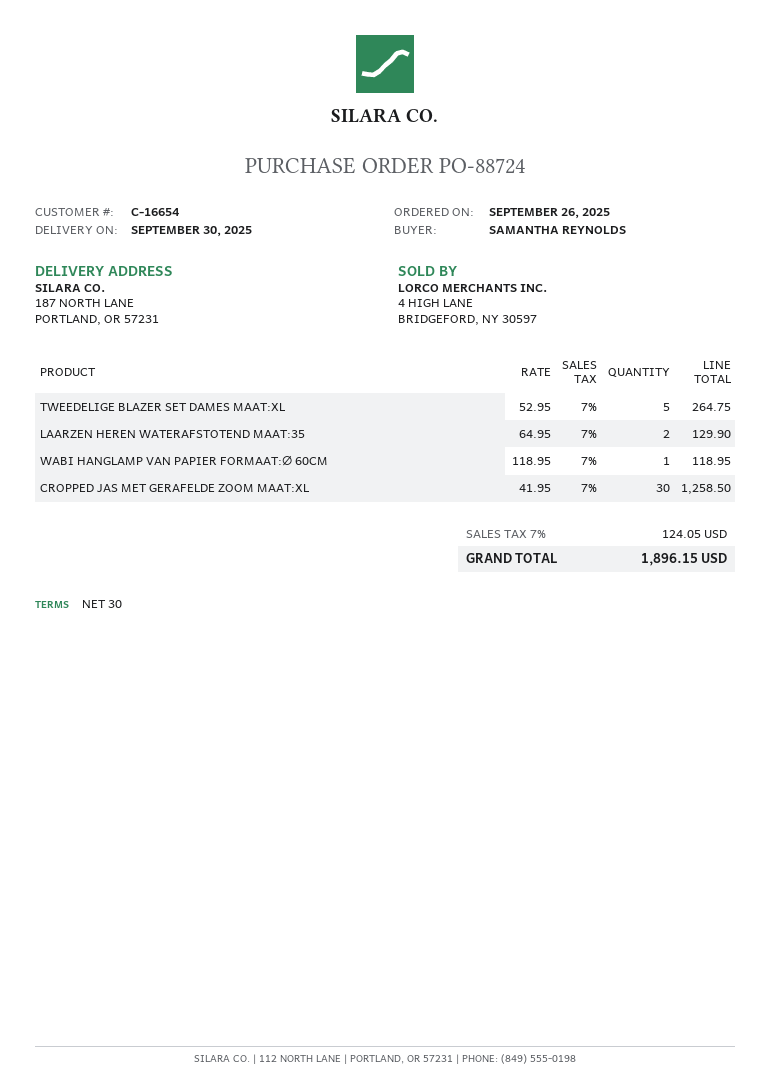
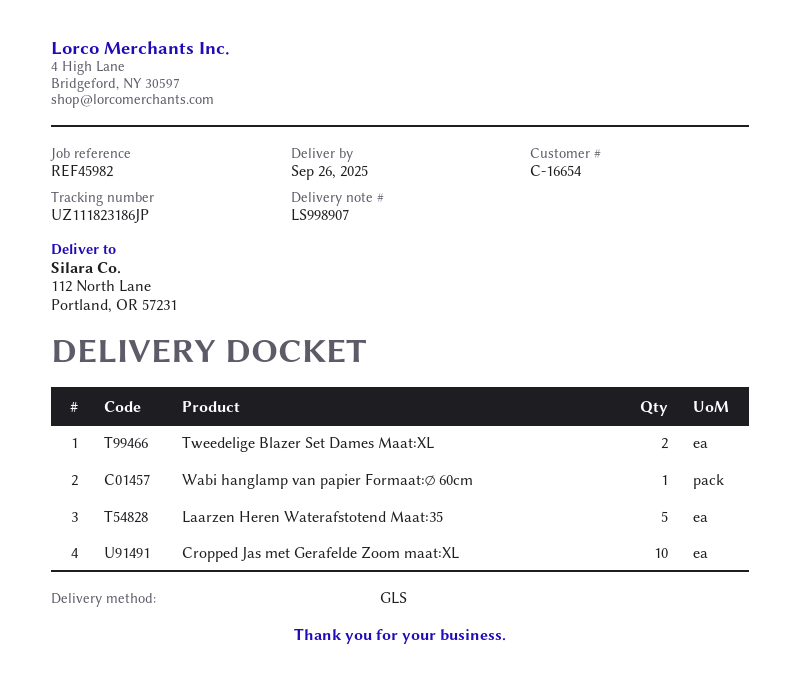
delivery date: 2025-09-30 -> 2025-09-26
ship to: 187 NORTH LANE, PORTLAND, OR 57231 -> 112 North Lane, Portland, OR 57231
TWEEDELIGE BLAZER SET DAMES MAAT:XL: 5 -> 2
LAARZEN HEREN WATERAFSTOTEND MAAT:35: 2 -> 5
CROPPED JAS MET GERAFELDE ZOOM MAAT:XL: 30 -> 10

